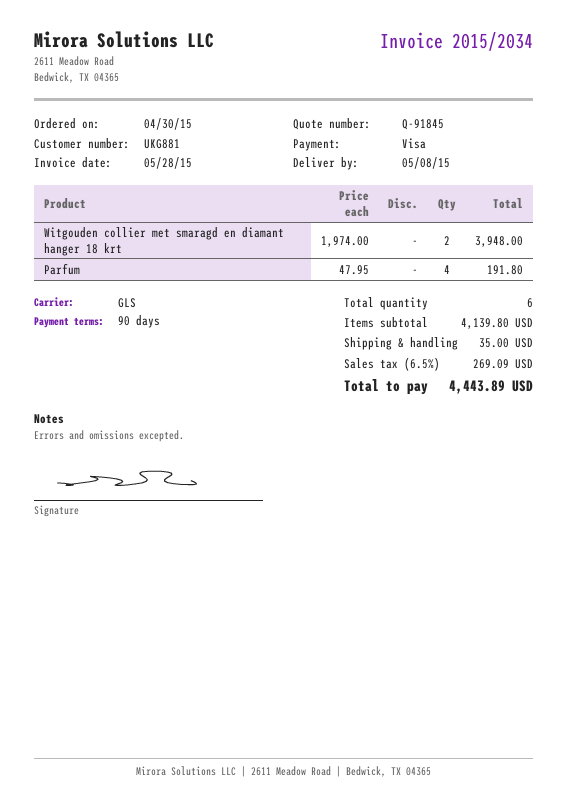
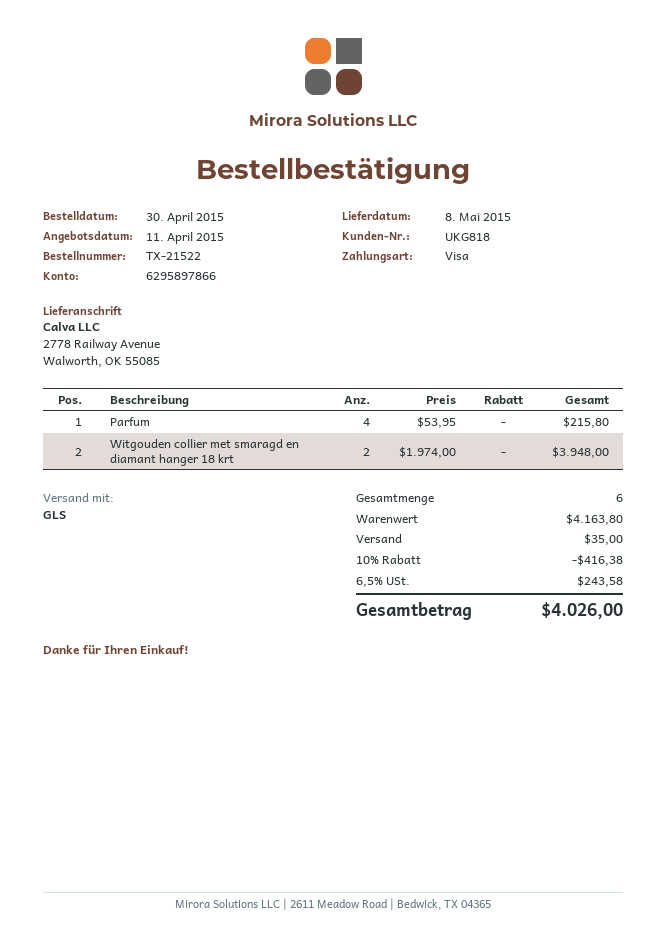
customer number: UKG881 -> UKG818
Parfum: 4 x 47.95 = 191.80 -> 4 x 53.95 = 215.80
subtotal: 4139.80 -> 4163.80
discount: none -> 10% = 416.38
tax: 6.5% = 269.09 -> 6.5% = 243.58
total: 4443.89 -> 4026.00

